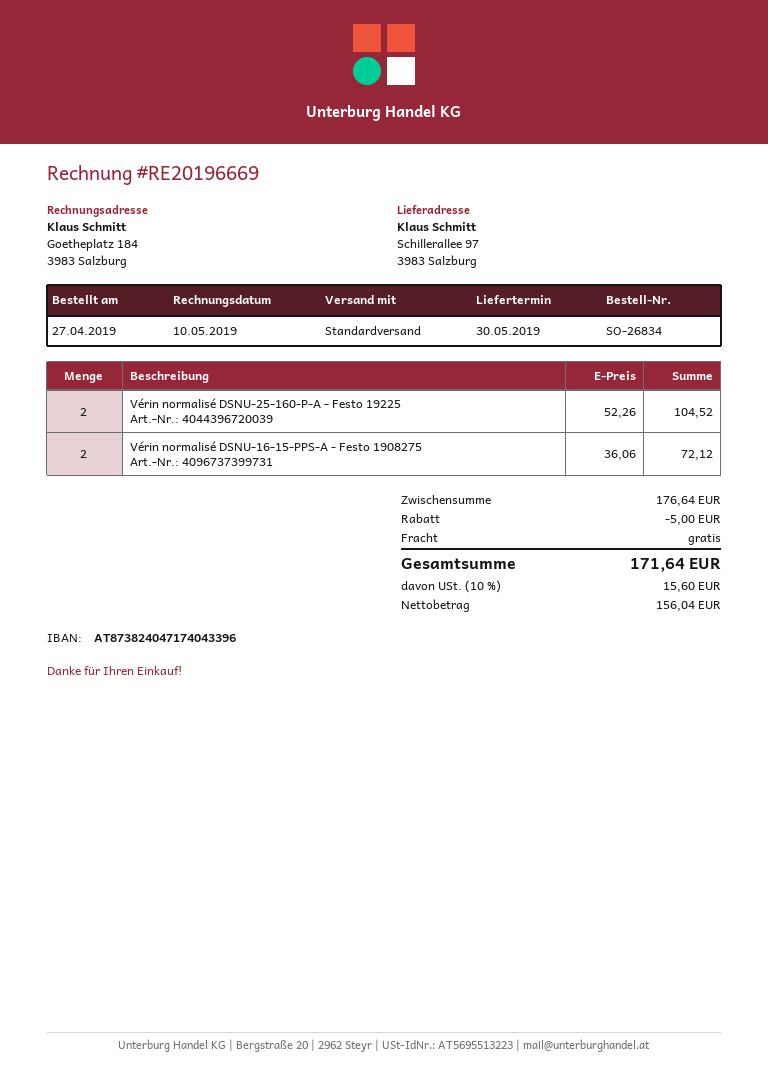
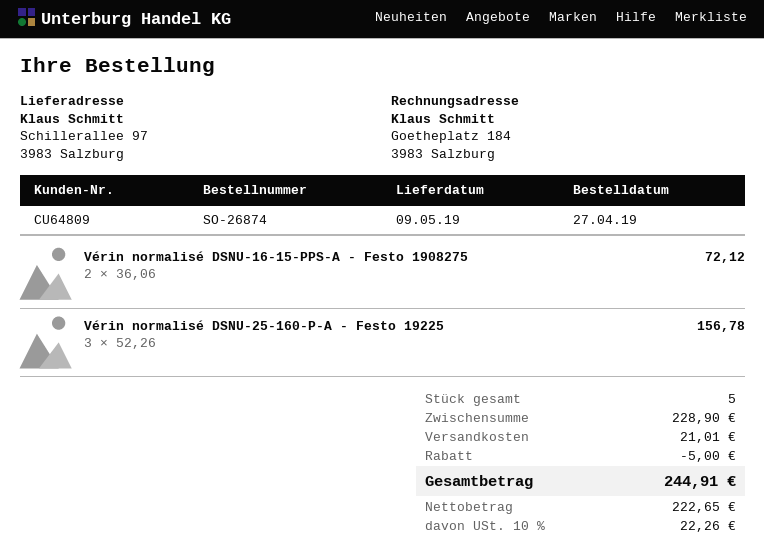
order number: SO-26834 -> SO-26874
delivery date: 2019-05-30 -> 2019-05-09
Vérin normalisé DSNU-25-160-P-A - Festo 19225: 2 x 52.26 = 104.52 -> 3 x 52.26 = 156.78
subtotal: 176.64 -> 228.90
shipping: 0.00 -> 21.01
net: 156.04 -> 222.65
tax: 10% = 15.60 -> 10% = 22.26
total: 171.64 -> 244.91

